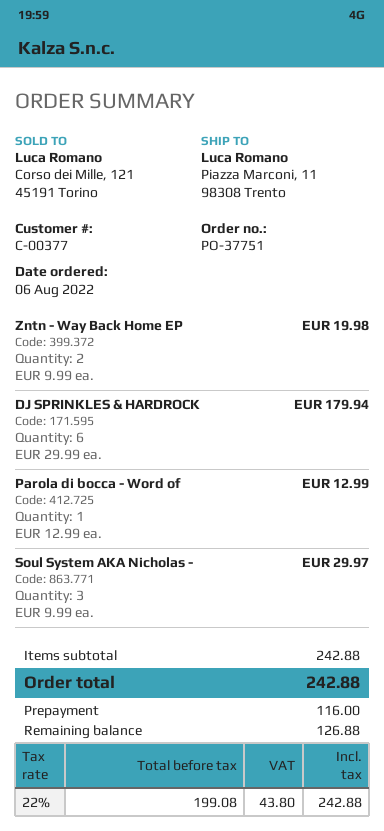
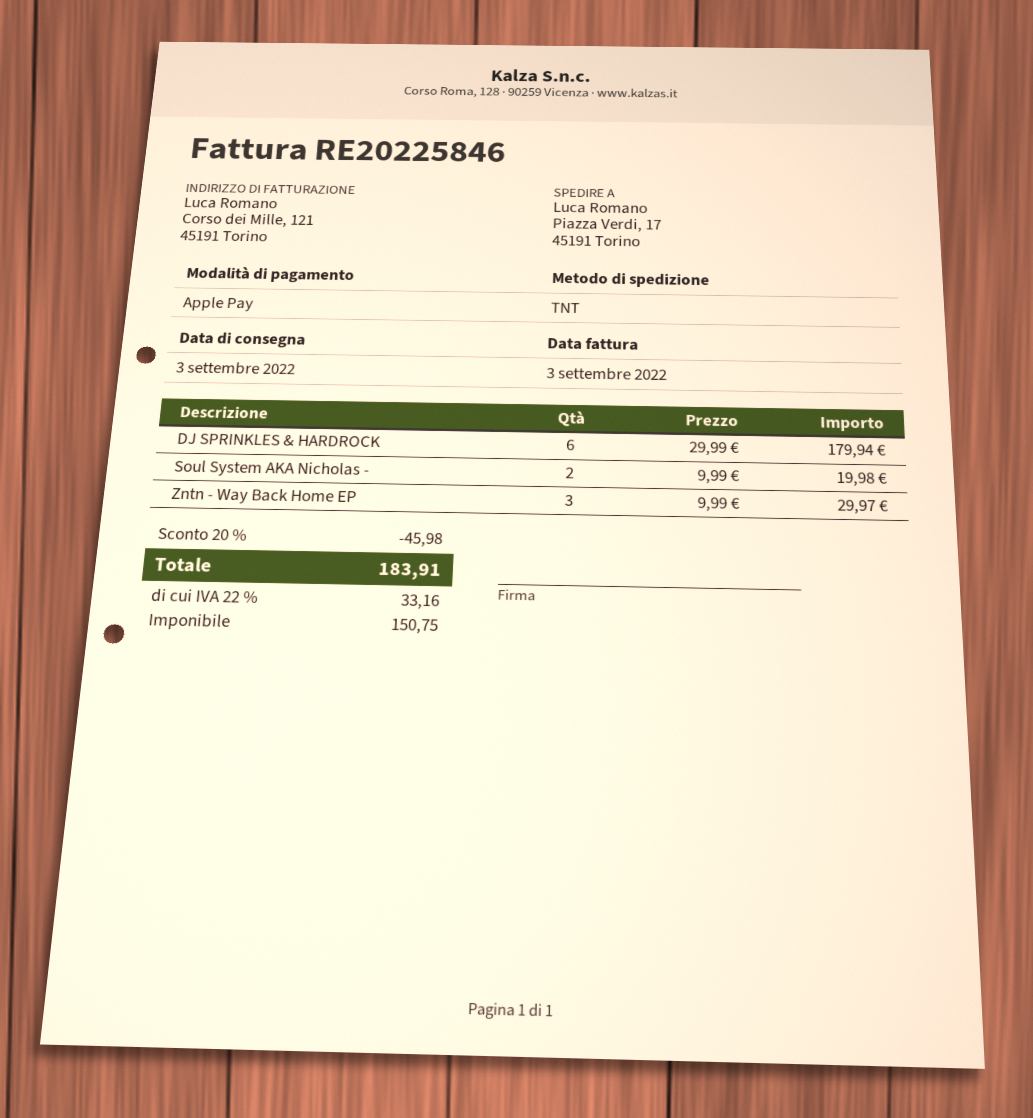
ship to: Piazza Marconi, 11, 98308 Trento -> Piazza Verdi, 17, 45191 Torino
Zntn - Way Back Home EP: 2 x 9.99 = 19.98 -> 3 x 9.99 = 29.97
Parola di bocca - Word of: 1 x 12.99 = 12.99 -> none
Soul System AKA Nicholas -: 3 x 9.99 = 29.97 -> 2 x 9.99 = 19.98
discount: none -> 20% = 45.98
net: 199.08 -> 150.75
tax: 22% = 43.80 -> 22% = 33.16
total: 242.88 -> 183.91

